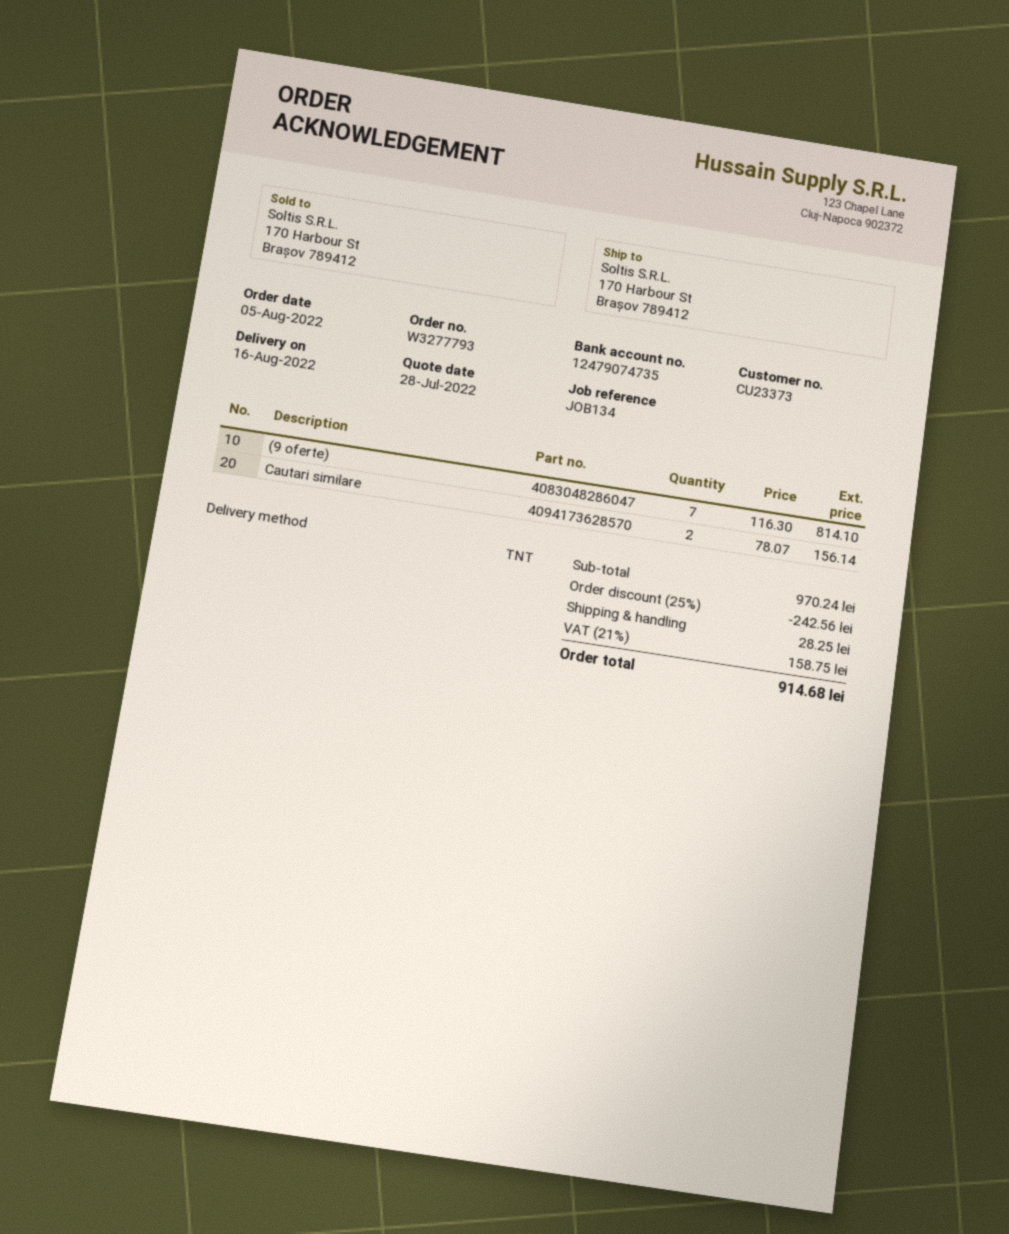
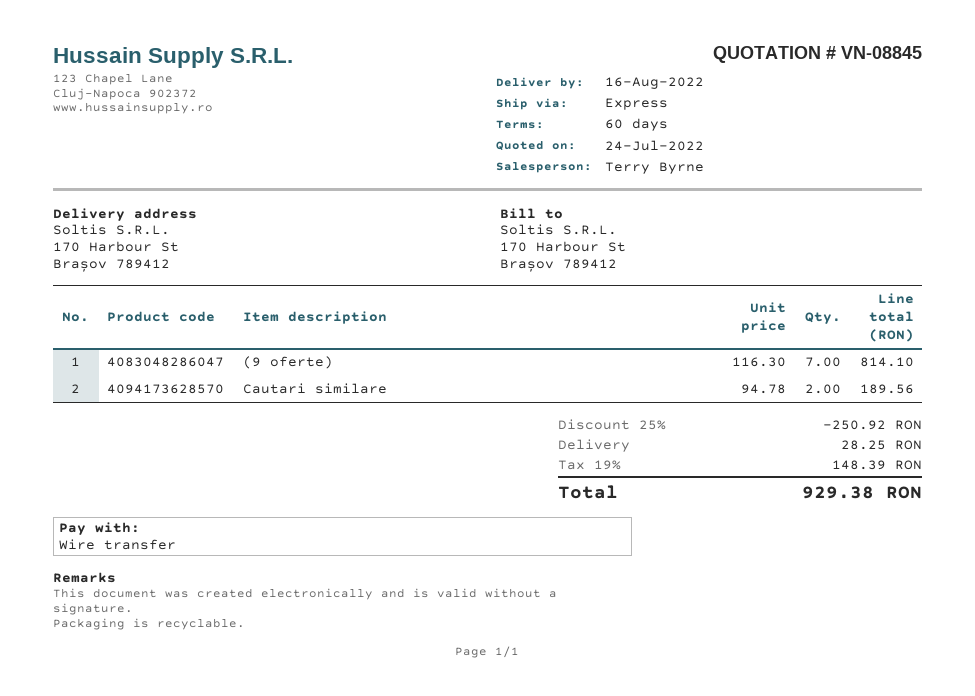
quote date: 2022-07-28 -> 2022-07-24
shipping method: TNT -> express
Cautari similare: 2 x 78.07 = 156.14 -> 2 x 94.78 = 189.56
discount: 25% = 242.56 -> 25% = 250.92
tax: 21% = 158.75 -> 19% = 148.39
total: 914.68 -> 929.38

